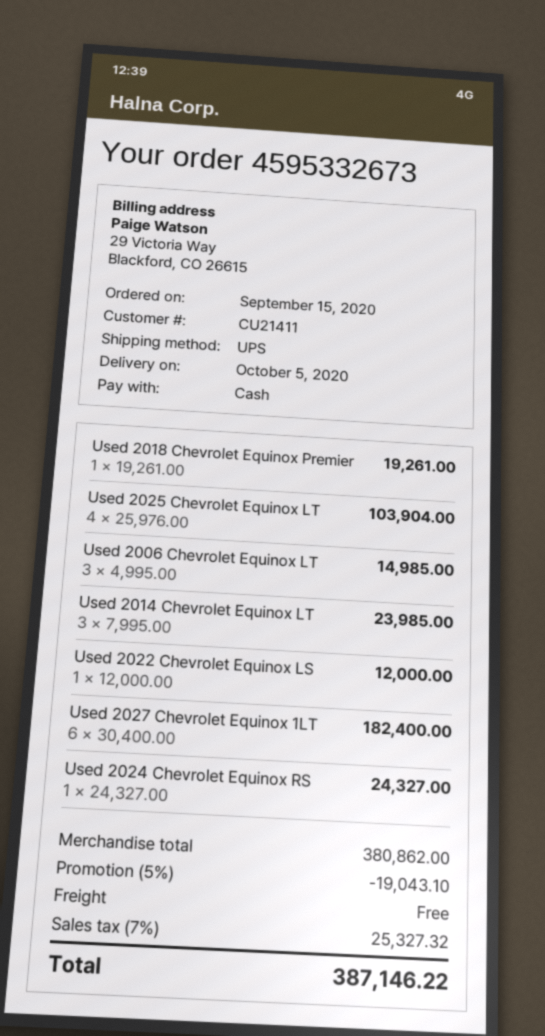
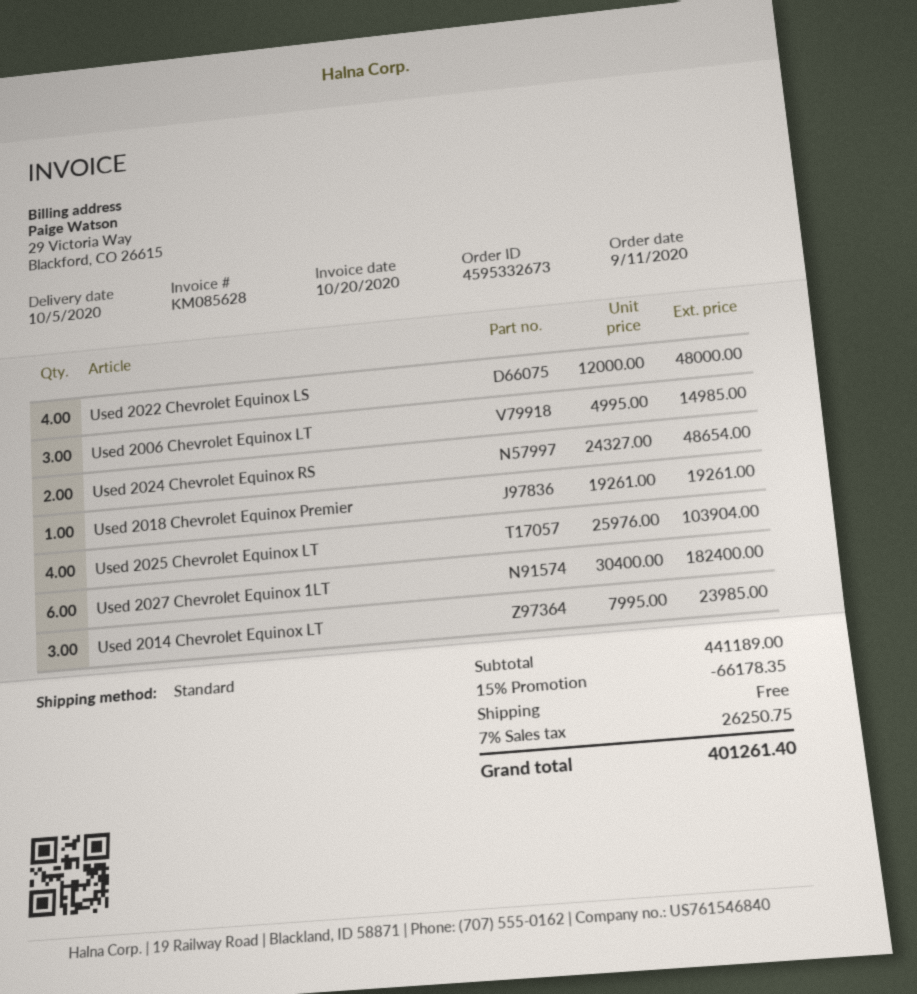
order date: 2020-09-15 -> 2020-09-11
shipping method: UPS -> standard
Used 2022 Chevrolet Equinox LS: 1 x 12000.00 = 12000.00 -> 4 x 12000.00 = 48000.00
Used 2024 Chevrolet Equinox RS: 1 x 24327.00 = 24327.00 -> 2 x 24327.00 = 48654.00
subtotal: 380862.00 -> 441189.00
discount: 5% = 19043.10 -> 15% = 66178.35
tax: 7% = 25327.32 -> 7% = 26250.75
total: 387146.22 -> 401261.40

